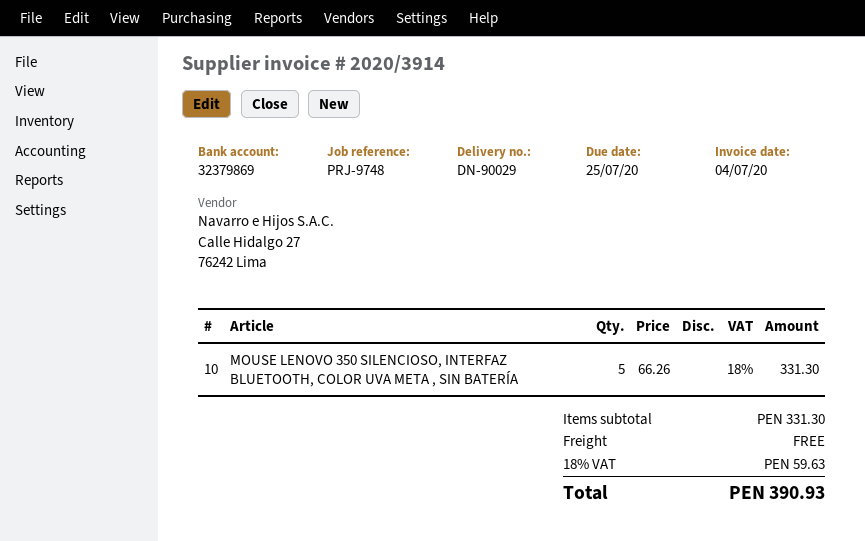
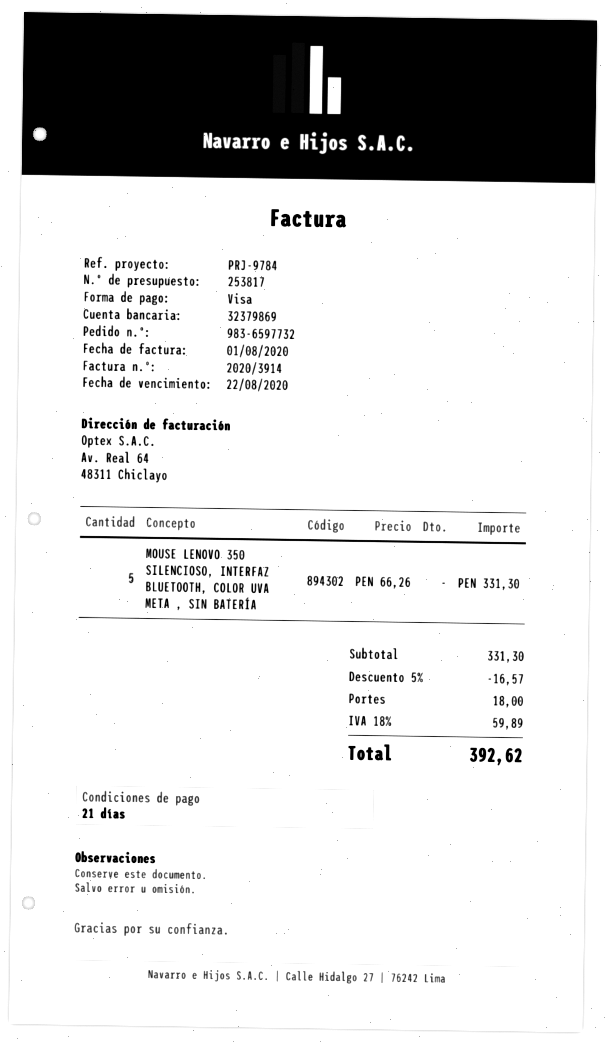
invoice date: 2020-07-04 -> 2020-08-01
due date: 2020-07-25 -> 2020-08-22
reference: PRJ-9748 -> PRJ-9784
discount: none -> 5% = 16.57
shipping: 0.00 -> 18.00
tax: 18% = 59.63 -> 18% = 59.89
total: 390.93 -> 392.62

